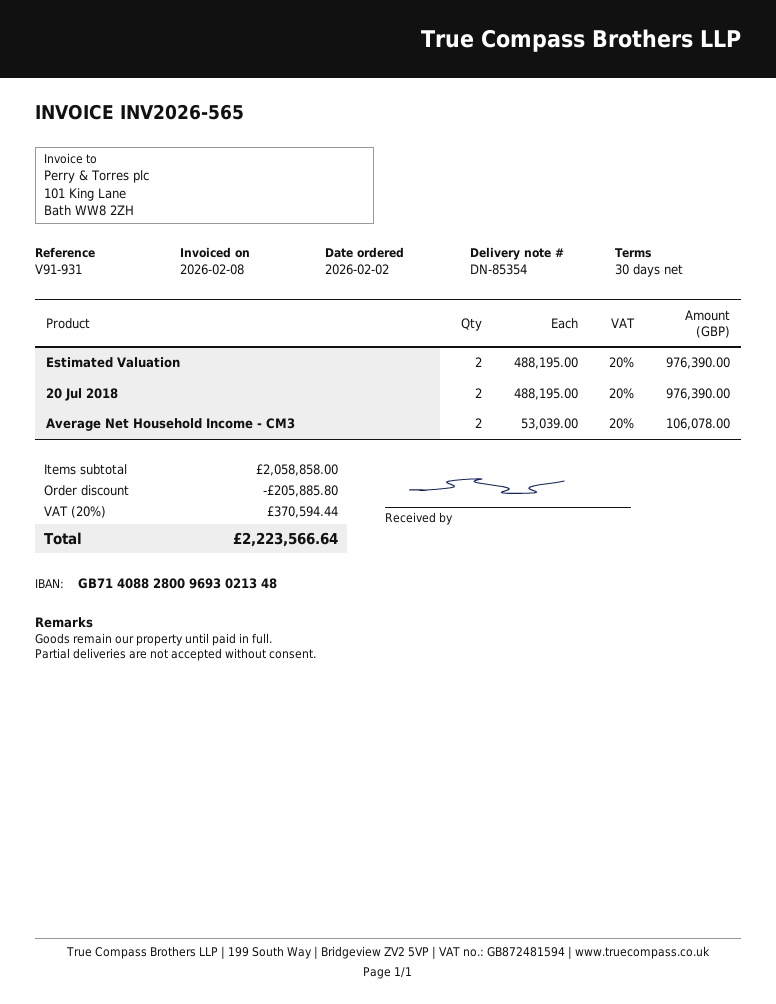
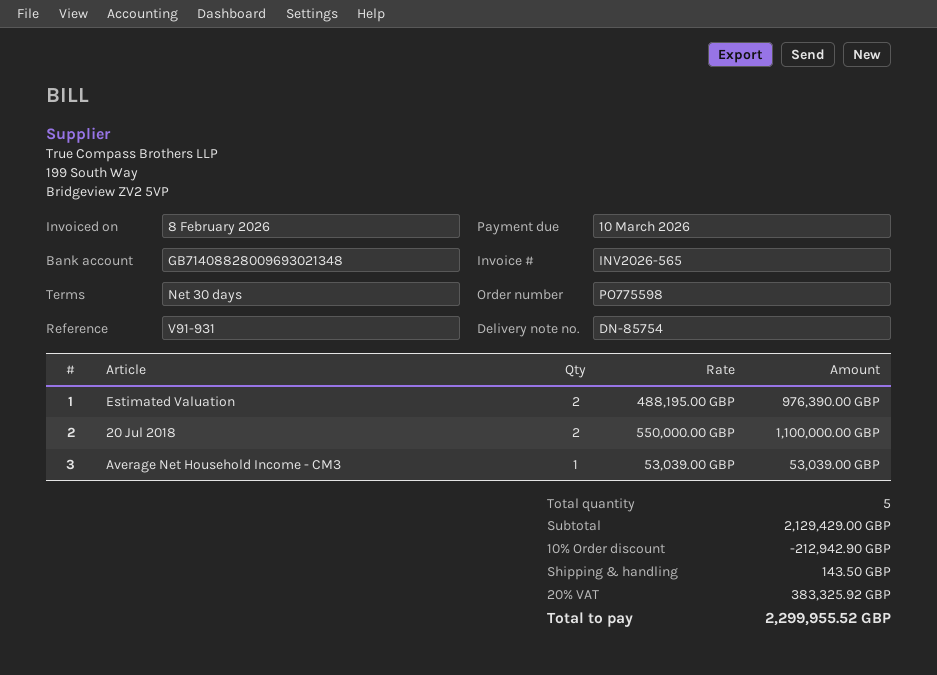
delivery note number: DN-85354 -> DN-85754
20 Jul 2018: 2 x 488195.00 = 976390.00 -> 2 x 550000.00 = 1100000.00
Average Net Household Income - CM3: 2 x 53039.00 = 106078.00 -> 1 x 53039.00 = 53039.00
subtotal: 2058858.00 -> 2129429.00
discount: 205885.80 -> 212942.90
shipping: none -> 143.50
tax: 20% = 370594.44 -> 20% = 383325.92
total: 2223566.64 -> 2299955.52

